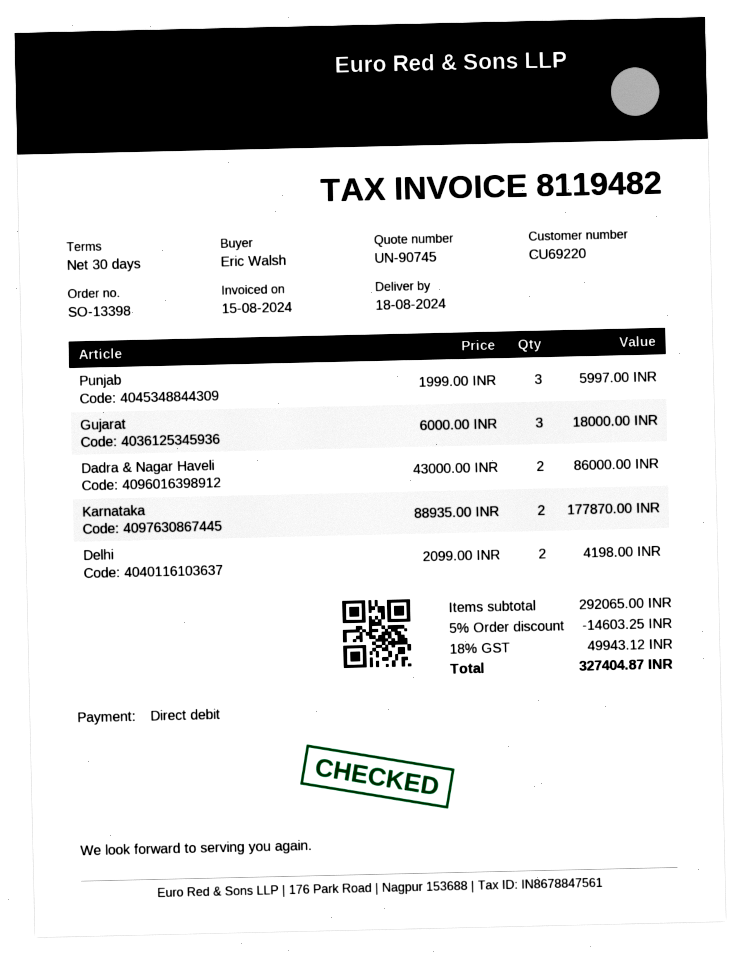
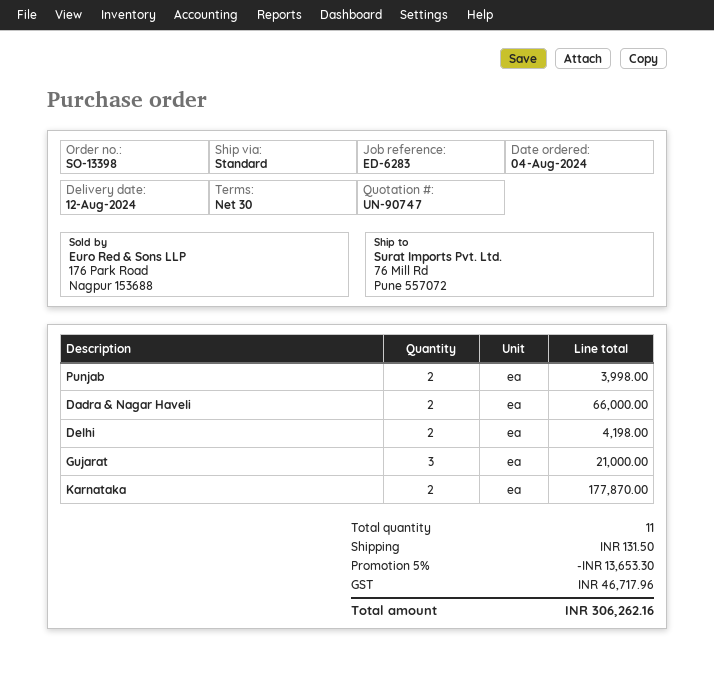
quote number: UN-90745 -> UN-90747
delivery date: 2024-08-18 -> 2024-08-12
Punjab: 3 for 5997.00 -> 2 for 3998.00
Gujarat: 3 for 18000.00 -> 3 for 21000.00
Dadra & Nagar Haveli: 2 for 86000.00 -> 2 for 66000.00
discount: 5% = 14603.25 -> 5% = 13653.30
shipping: none -> 131.50
tax: 49943.12 -> 46717.96
total: 327404.87 -> 306262.16

